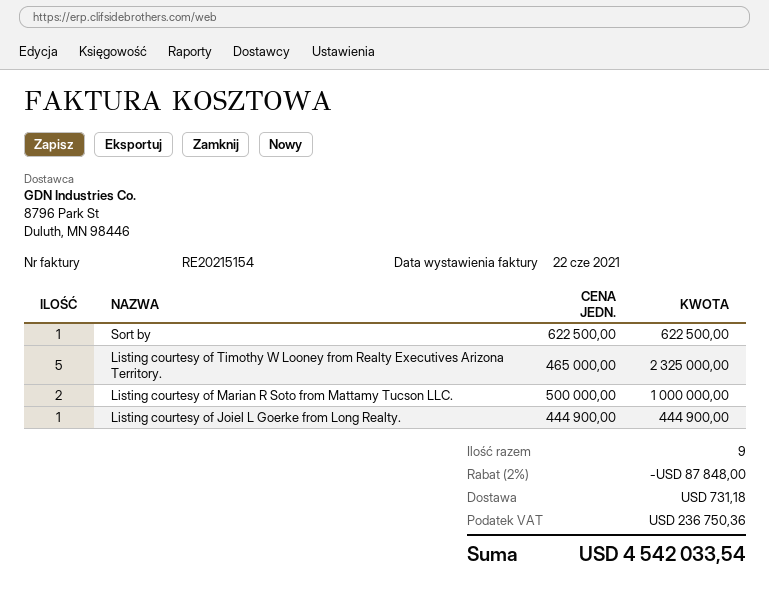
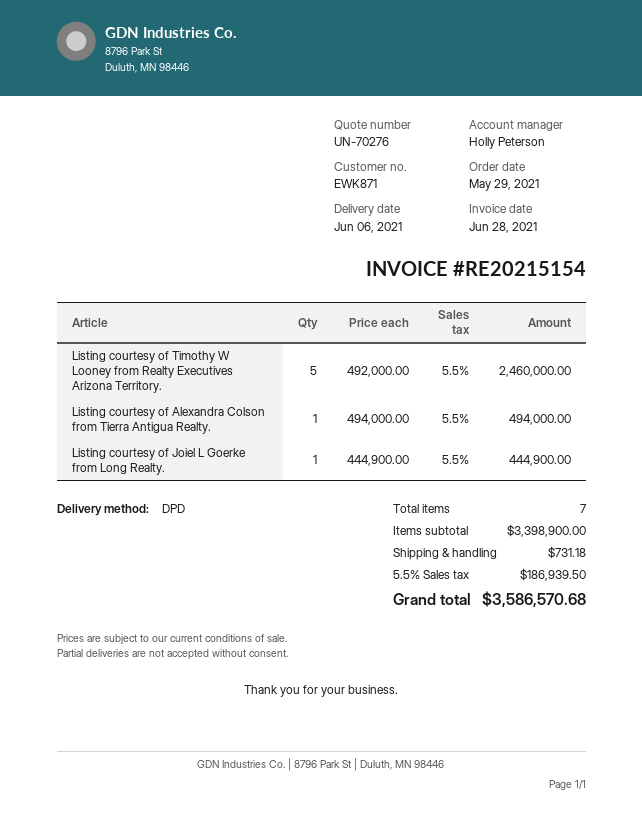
invoice date: 2021-06-22 -> 2021-06-28
Sort by: 1 x 622500.00 = 622500.00 -> none
Listing courtesy of Timothy W Looney from Realty Executives Arizona Territory.: 5 x 465000.00 = 2325000.00 -> 5 x 492000.00 = 2460000.00
Listing courtesy of Marian R Soto from Mattamy Tucson LLC.: 2 x 500000.00 = 1000000.00 -> none
Listing courtesy of Alexandra Colson from Tierra Antigua Realty.: none -> 1 x 494000.00 = 494000.00
total quantity: 9 -> 7
discount: 2% = 87848.00 -> none
tax: 236750.36 -> 186939.50
total: 4542033.54 -> 3586570.68

